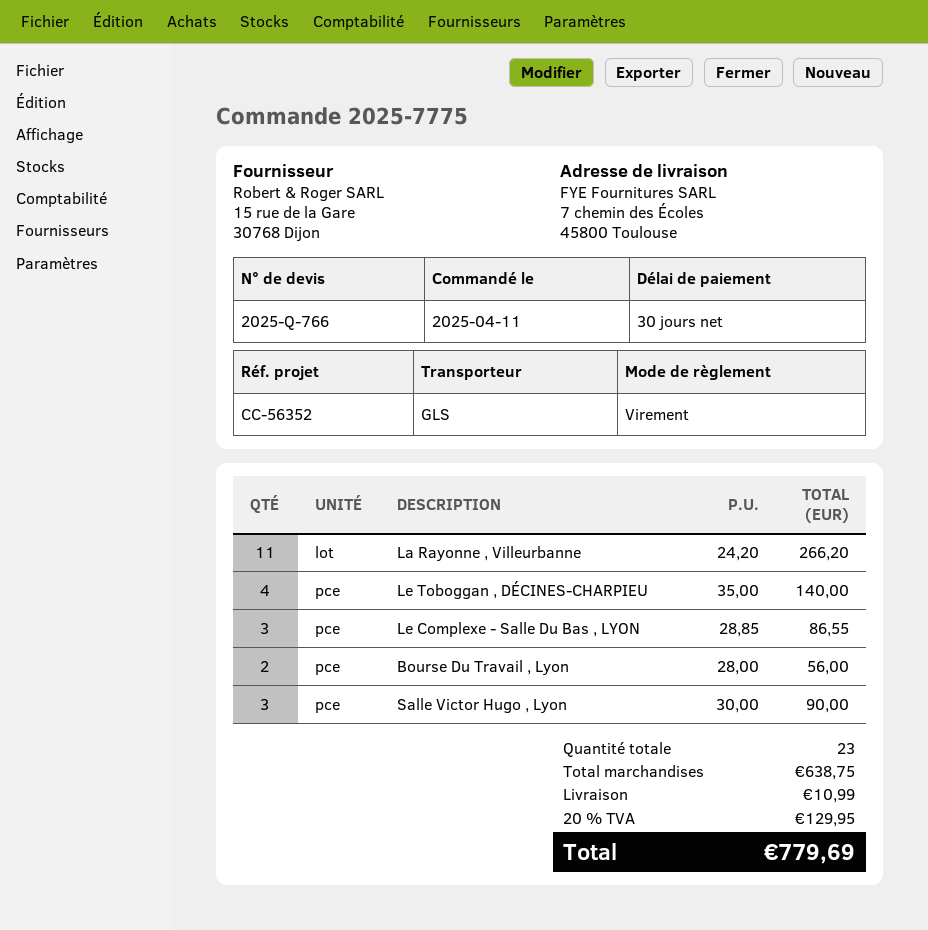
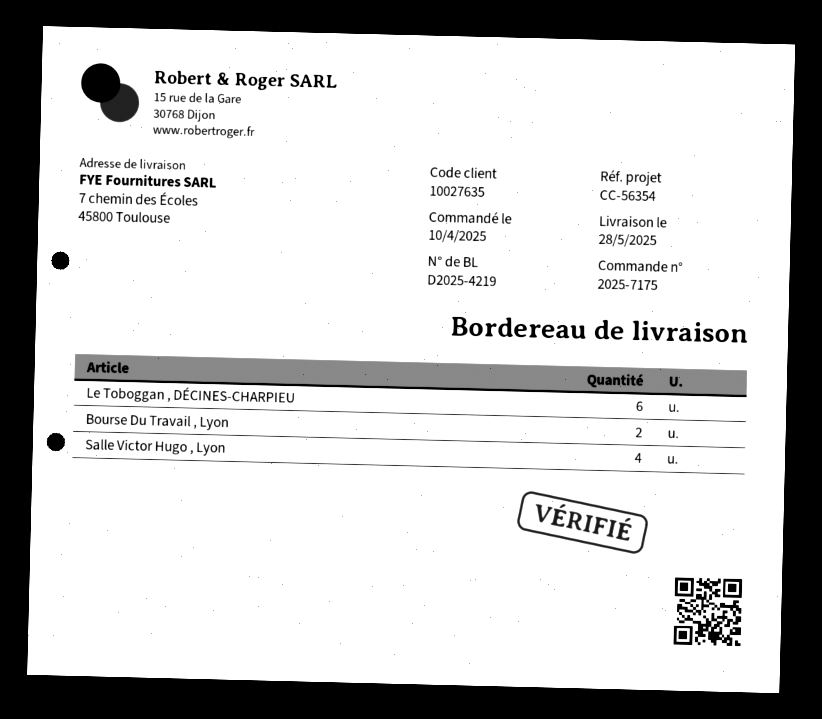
order number: 2025-7775 -> 2025-7175
order date: 2025-04-11 -> 2025-04-10
reference: CC-56352 -> CC-56354
La Rayonne , Villeurbanne: 11 -> none
Le Toboggan , DÉCINES-CHARPIEU: 4 -> 6
Le Complexe - Salle Du Bas , LYON: 3 -> none
Salle Victor Hugo , Lyon: 3 -> 4

